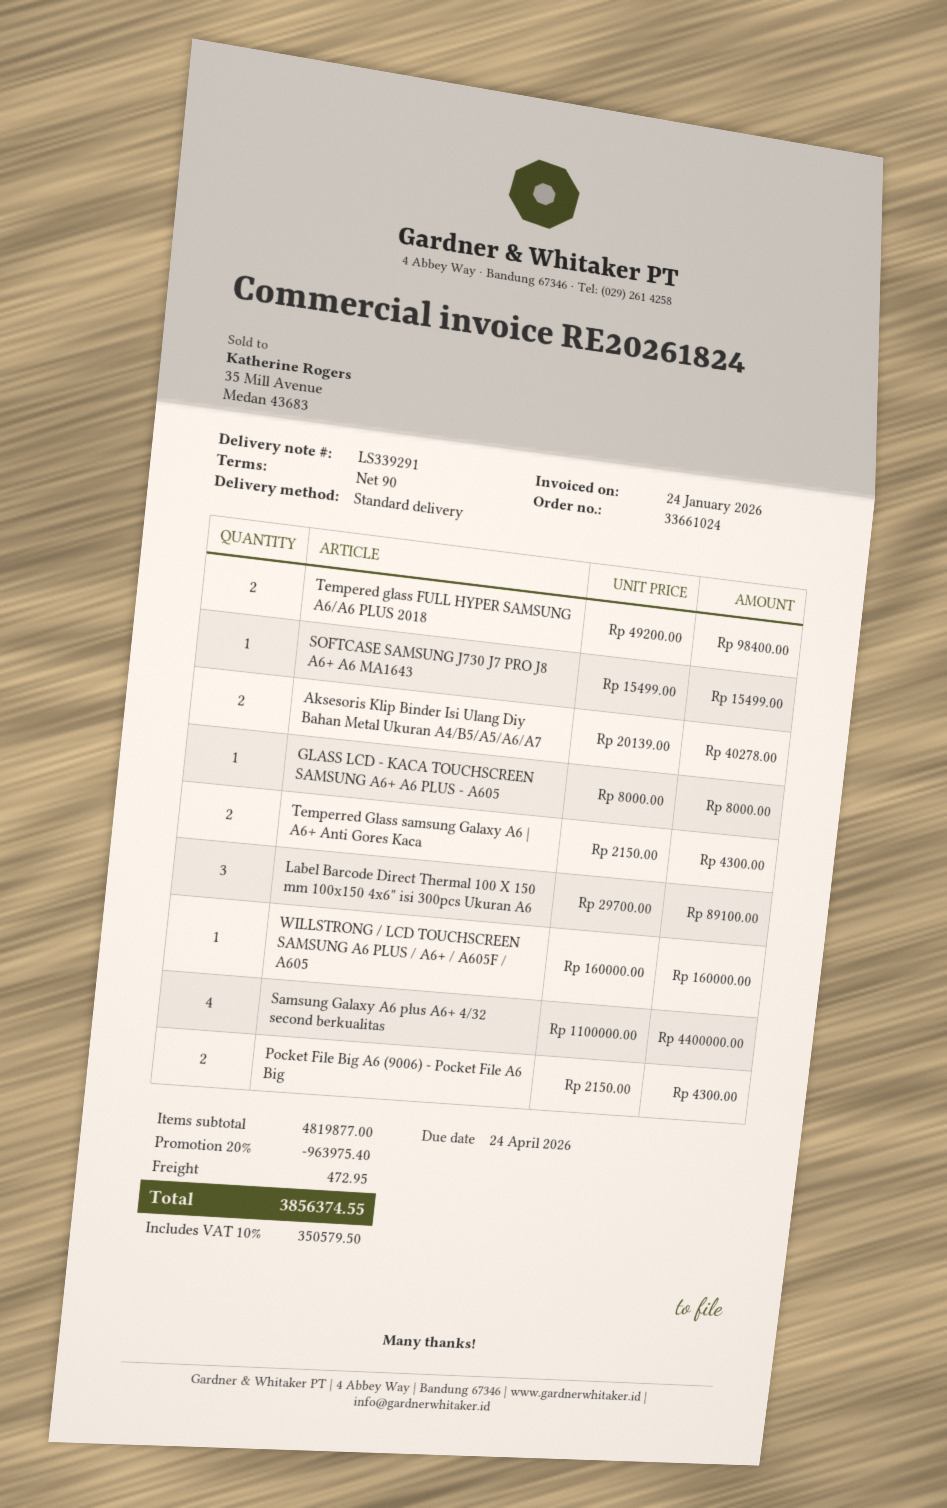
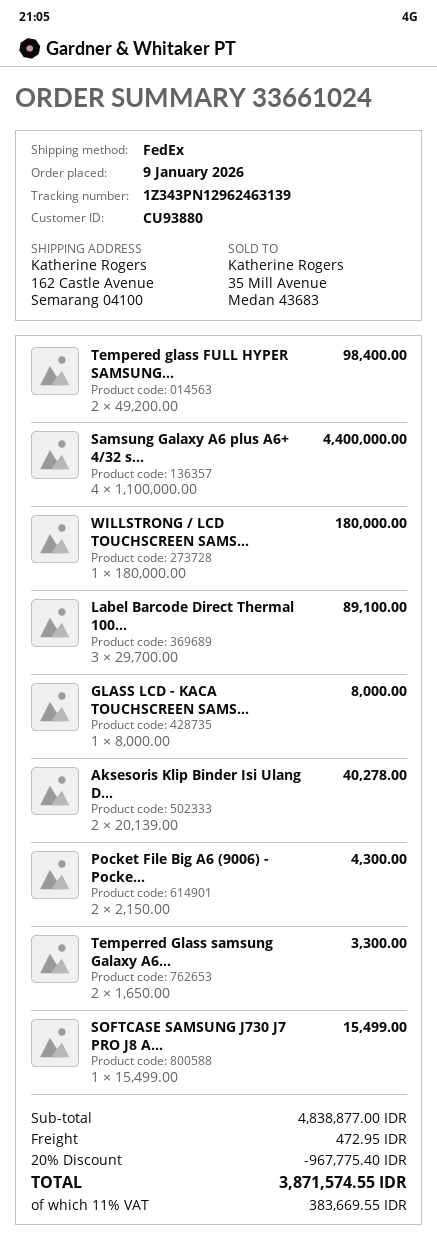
shipping method: standard -> FedEx
Temperred Glass samsung Galaxy A6 | A6+ Anti Gores Kaca: 2 x 2150.00 = 4300.00 -> 2 x 1650.00 = 3300.00
WILLSTRONG / LCD TOUCHSCREEN SAMSUNG A6 PLUS / A6+ / A605F / A605: 1 x 160000.00 = 160000.00 -> 1 x 180000.00 = 180000.00
subtotal: 4819877.00 -> 4838877.00
discount: 20% = 963975.40 -> 20% = 967775.40
tax: 10% = 350579.50 -> 11% = 383669.55
total: 3856374.55 -> 3871574.55

